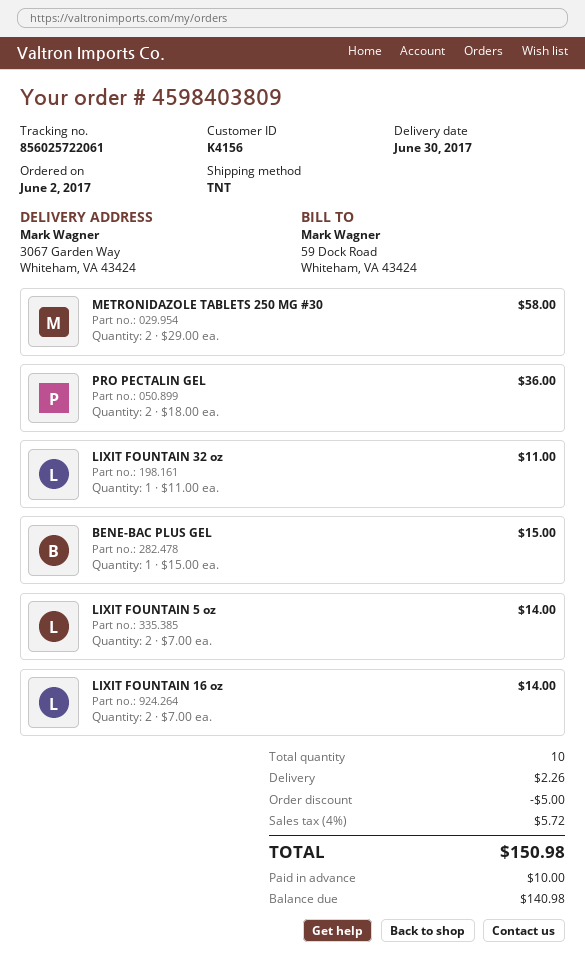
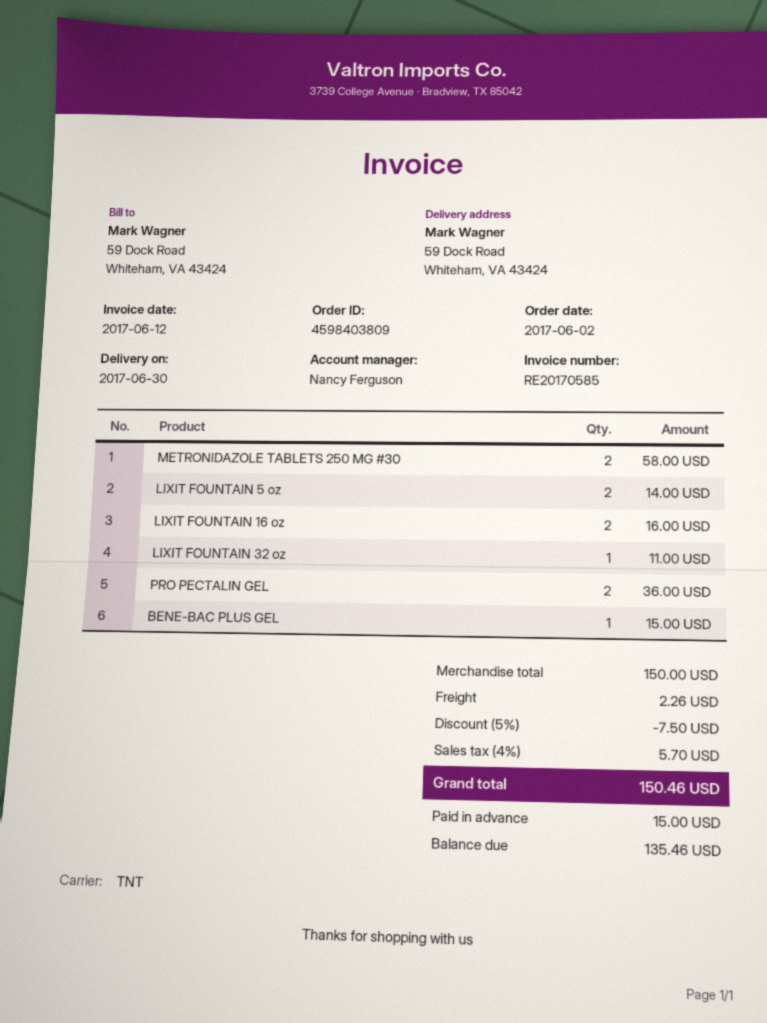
ship to: 3067 Garden Way, Whiteham, VA 43424 -> 59 Dock Road, Whiteham, VA 43424
LIXIT FOUNTAIN 16 oz: 2 for 14.00 -> 2 for 16.00
discount: 5.00 -> 7.50
tax: 4% = 5.72 -> 4% = 5.70
total: 150.98 -> 150.46
deposit: 10.00 -> 15.00
balance: 140.98 -> 135.46

